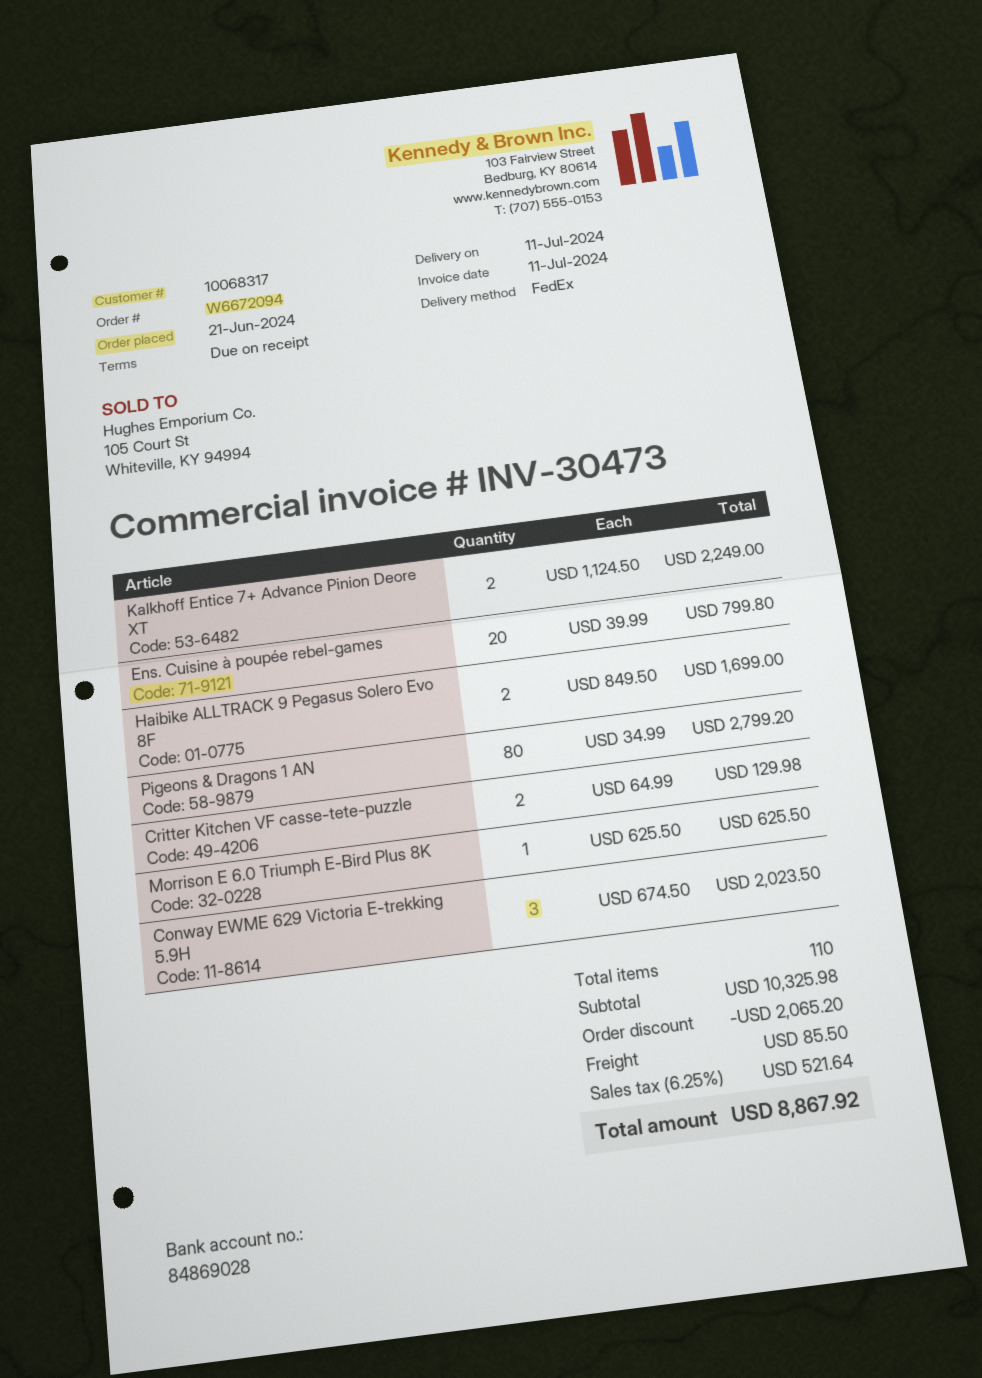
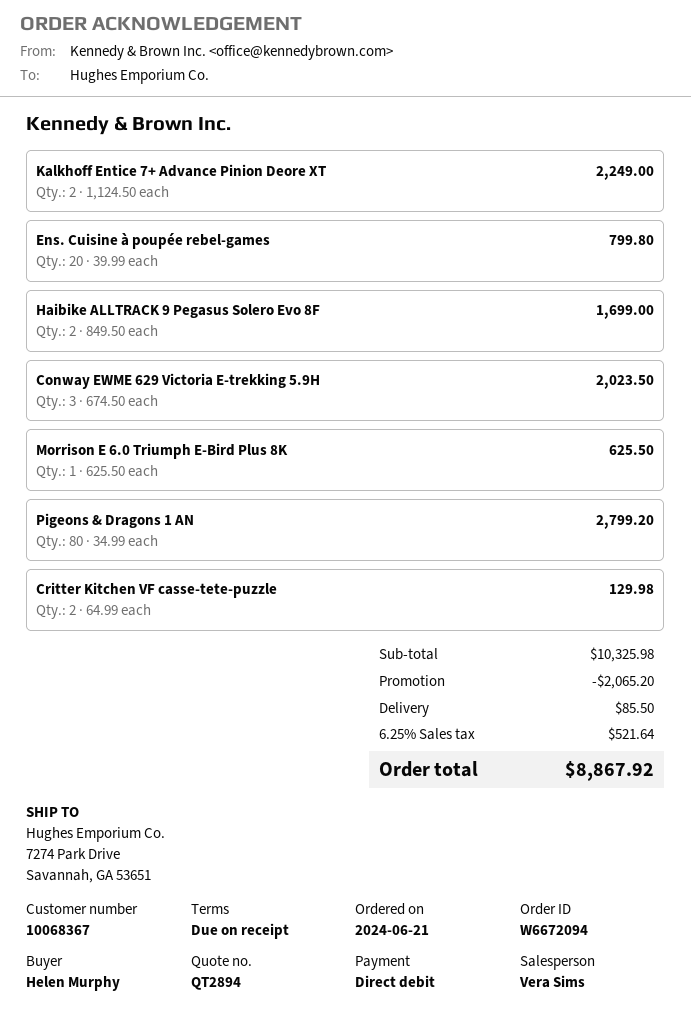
customer number: 10068317 -> 10068367

